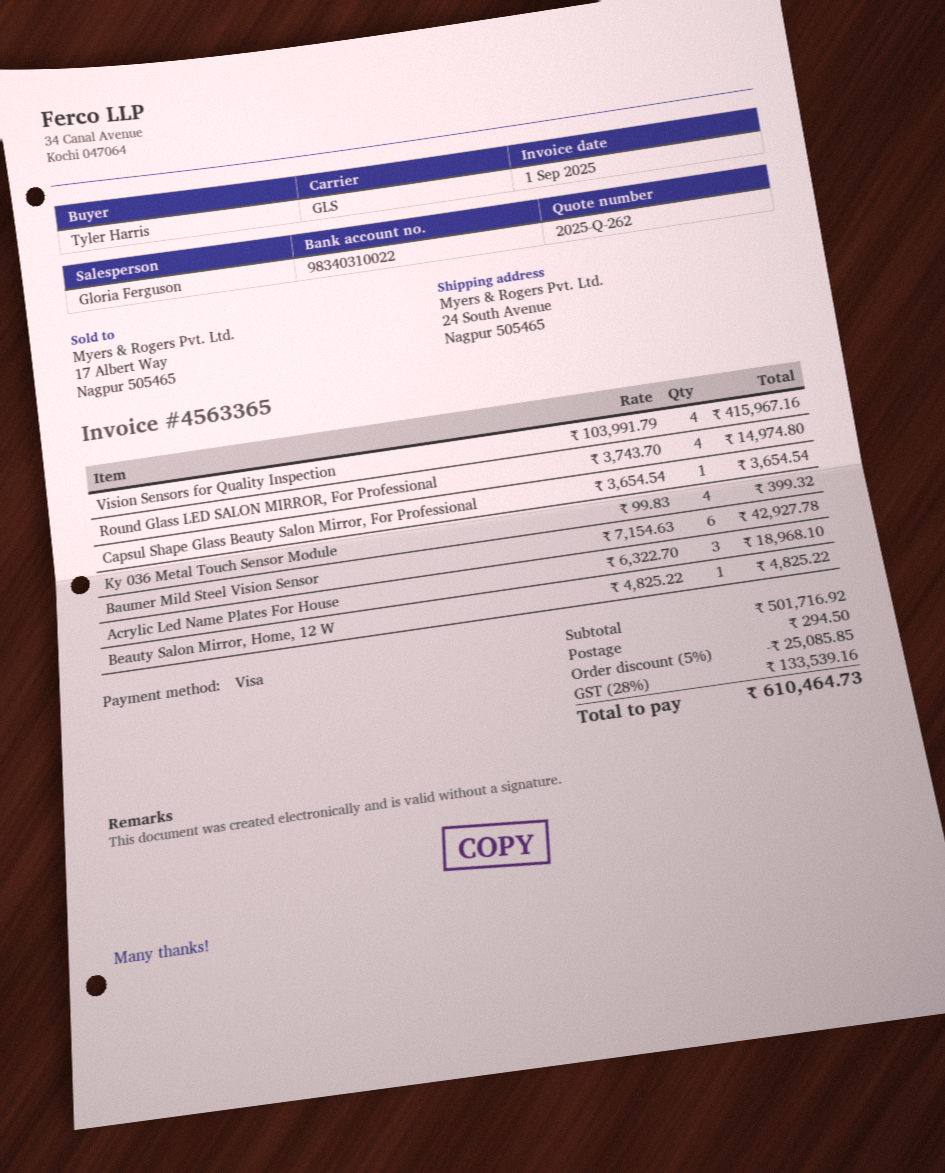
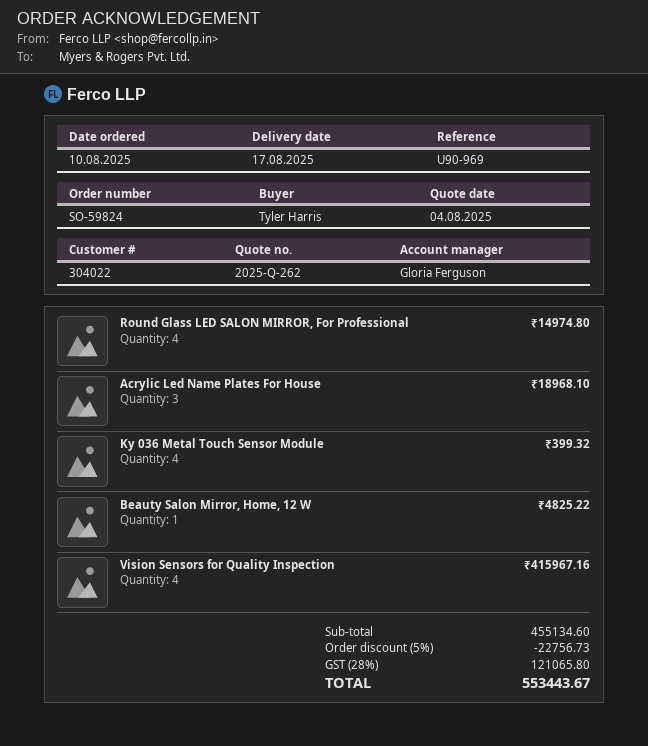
Capsul Shape Glass Beauty Salon Mirror, For Professional: 1 for 3654.54 -> none
Baumer Mild Steel Vision Sensor: 6 for 42927.78 -> none
subtotal: 501716.92 -> 455134.60
discount: 5% = 25085.85 -> 5% = 22756.73
shipping: 294.50 -> none
tax: 28% = 133539.16 -> 28% = 121065.80
total: 610464.73 -> 553443.67

